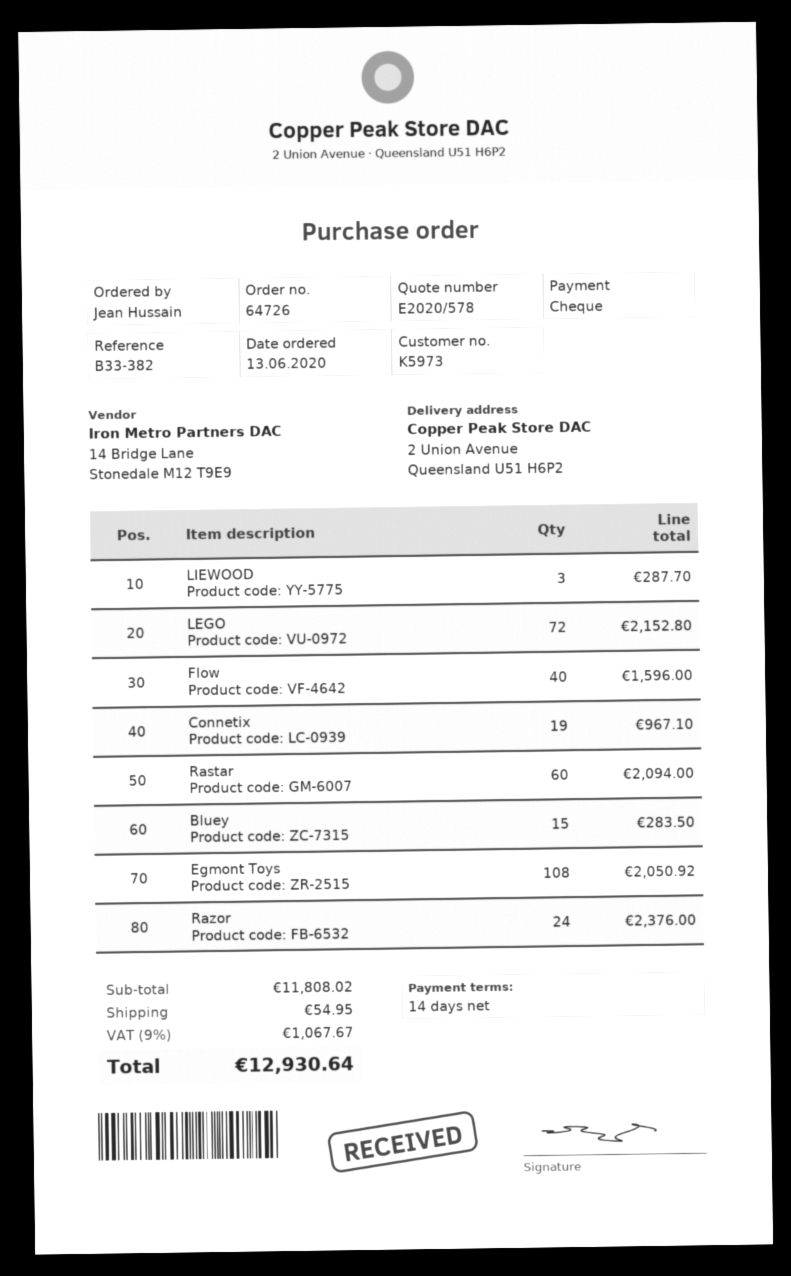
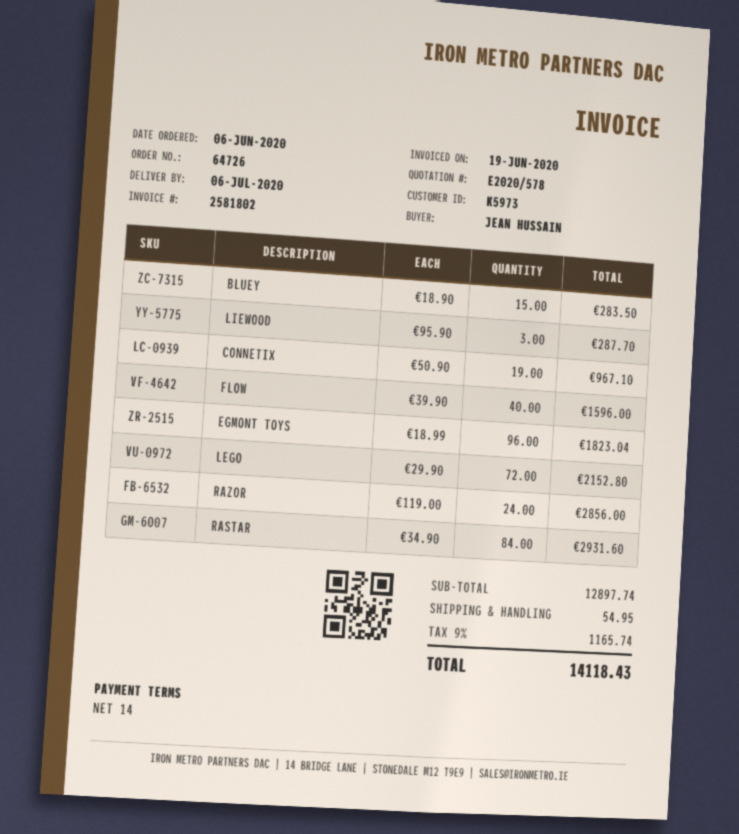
order date: 2020-06-13 -> 2020-06-06
Rastar: 60 for 2094.00 -> 84 for 2931.60
Egmont Toys: 108 for 2050.92 -> 96 for 1823.04
Razor: 24 for 2376.00 -> 24 for 2856.00
subtotal: 11808.02 -> 12897.74
tax: 9% = 1067.67 -> 9% = 1165.74
total: 12930.64 -> 14118.43

